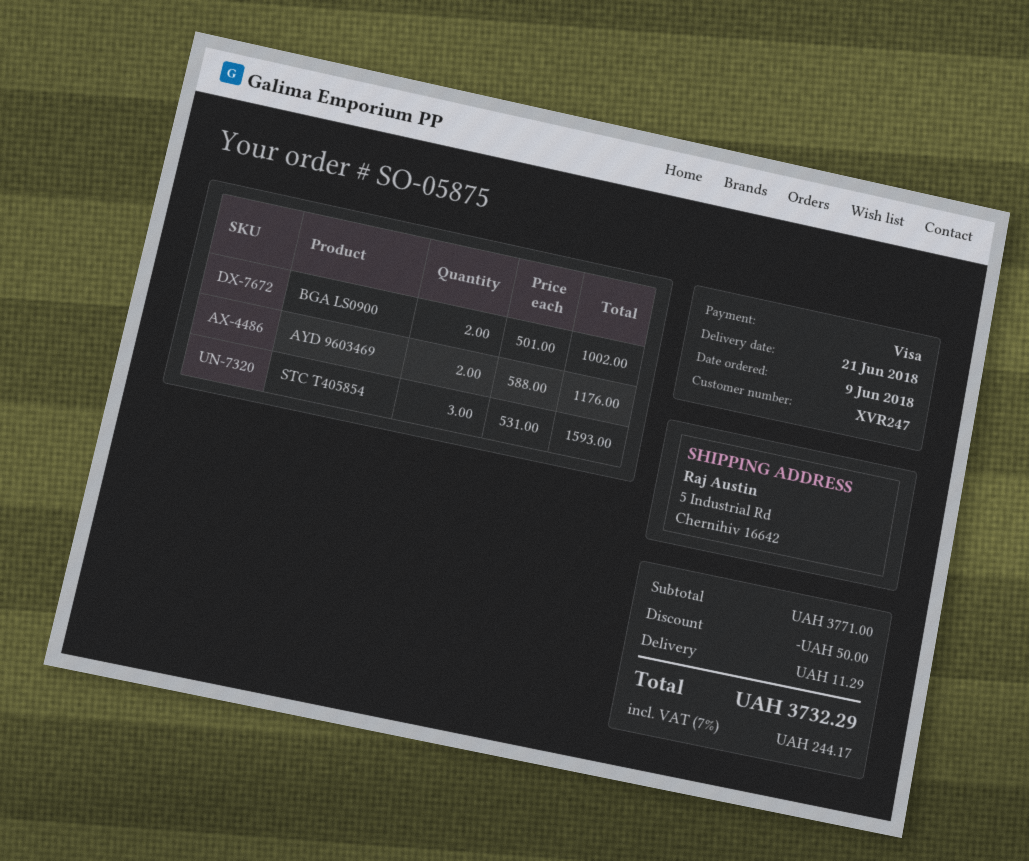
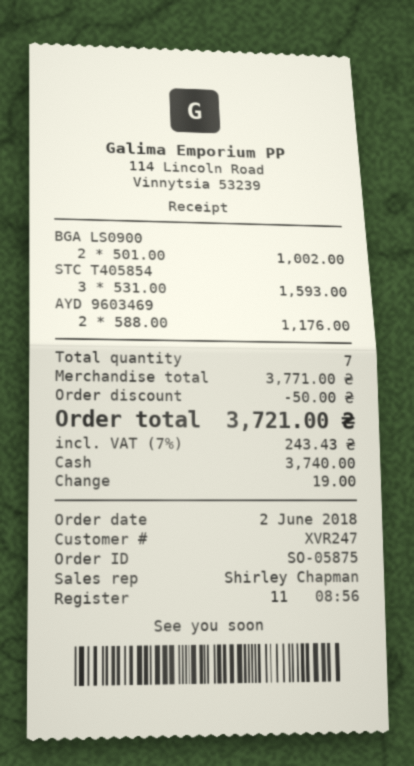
order date: 2018-06-09 -> 2018-06-02
payment method: Visa -> cash
shipping: 11.29 -> none
tax: 7% = 244.17 -> 7% = 243.43
total: 3732.29 -> 3721.00

